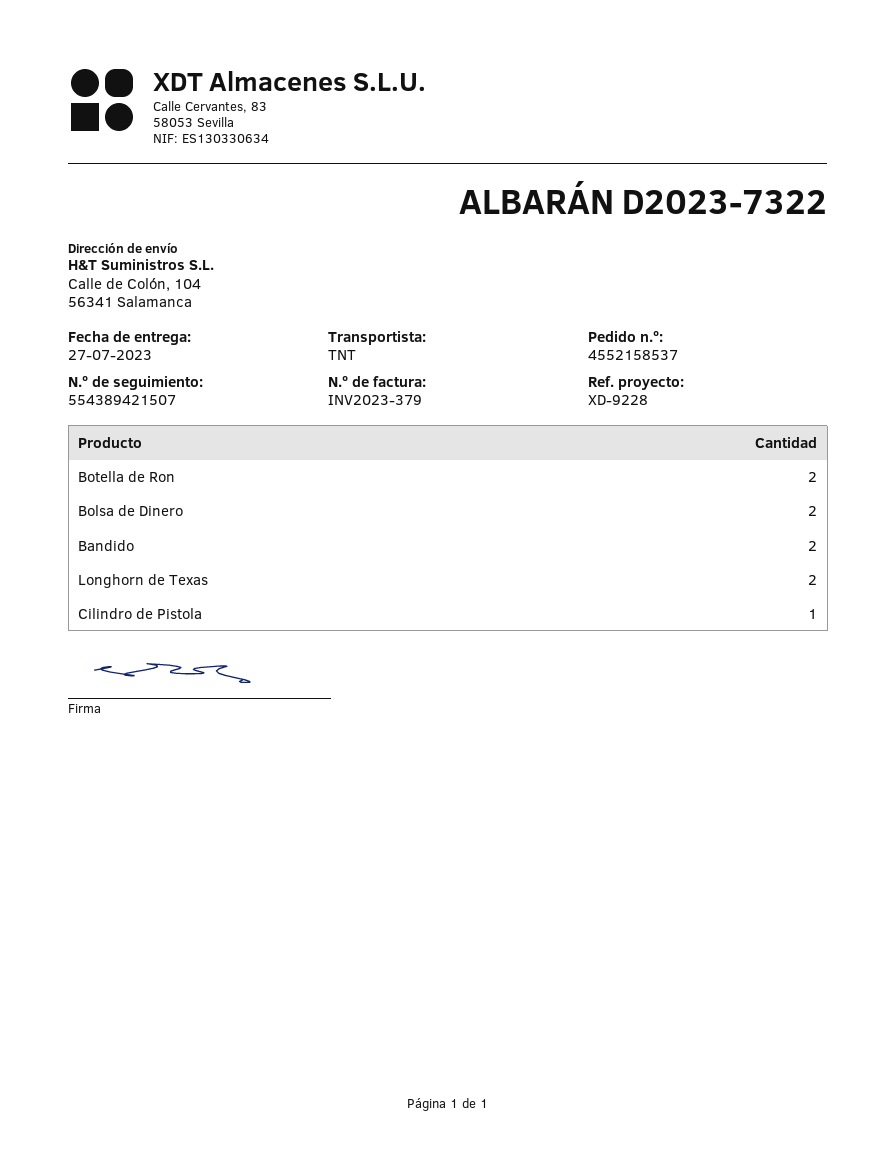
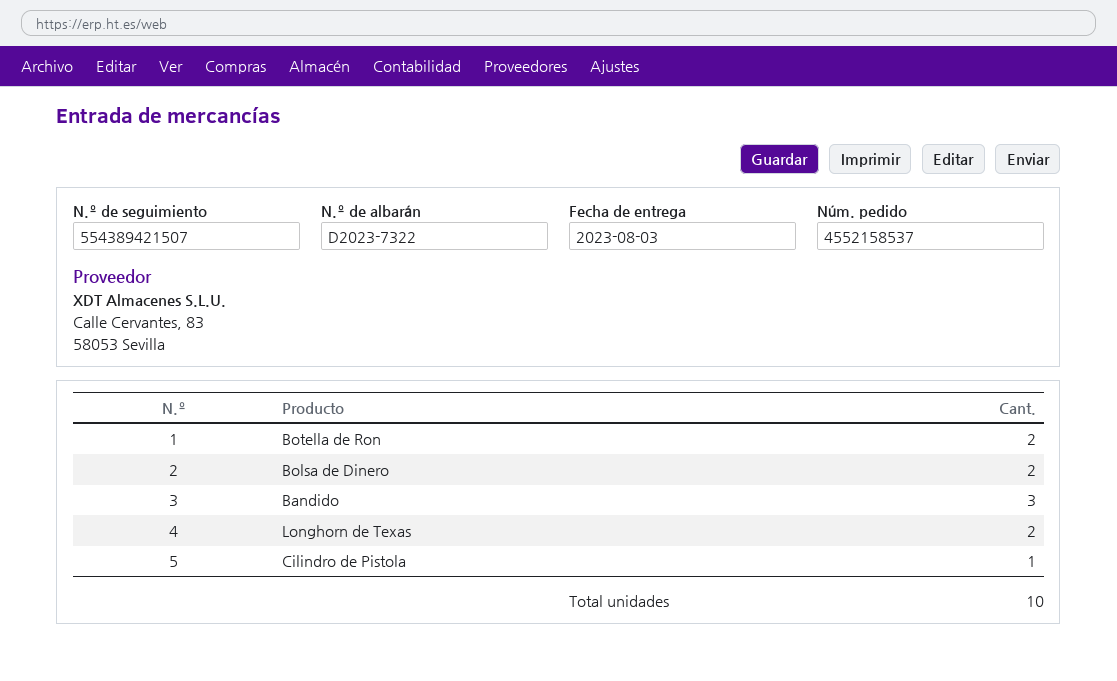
delivery date: 2023-07-27 -> 2023-08-03
Bandido: 2 -> 3

